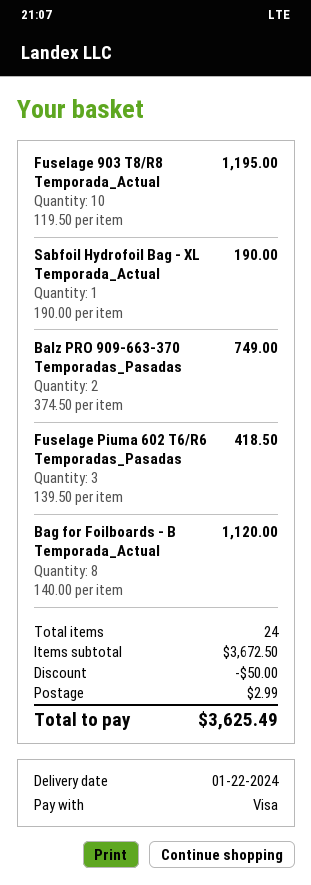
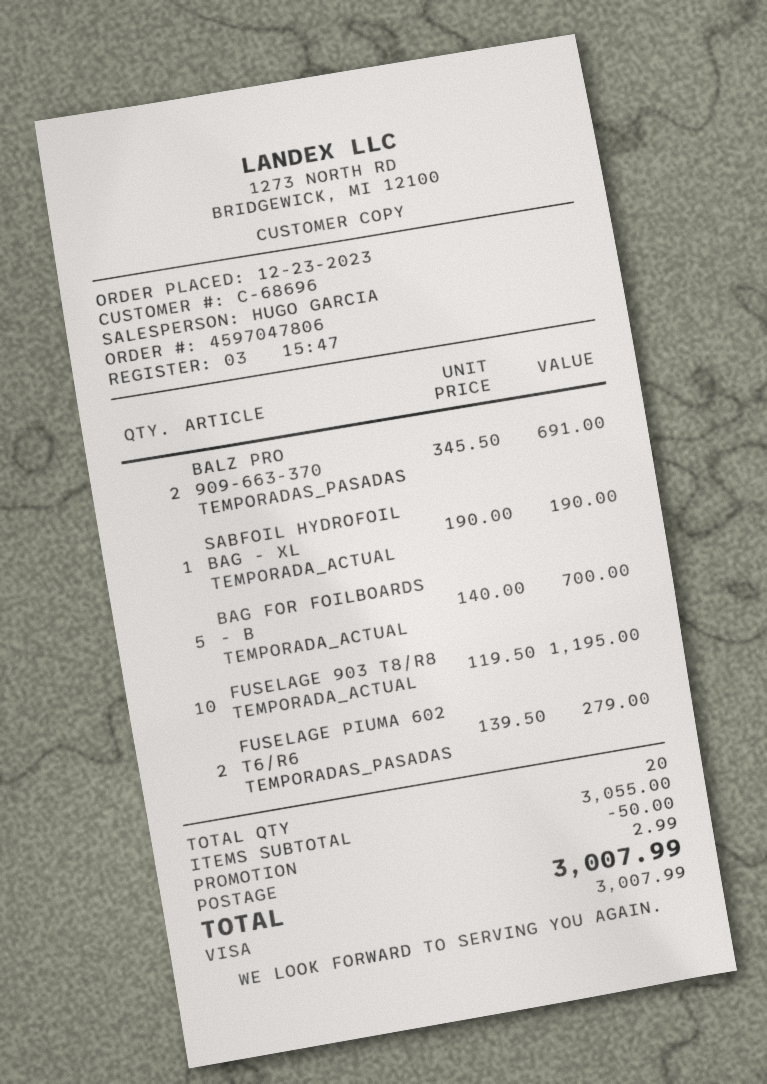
Balz PRO 909-663-370 Temporadas_Pasadas: 2 x 374.50 = 749.00 -> 2 x 345.50 = 691.00
Fuselage Piuma 602 T6/R6 Temporadas_Pasadas: 3 x 139.50 = 418.50 -> 2 x 139.50 = 279.00
Bag for Foilboards - B Temporada_Actual: 8 x 140.00 = 1120.00 -> 5 x 140.00 = 700.00
total quantity: 24 -> 20
subtotal: 3672.50 -> 3055.00
total: 3625.49 -> 3007.99

